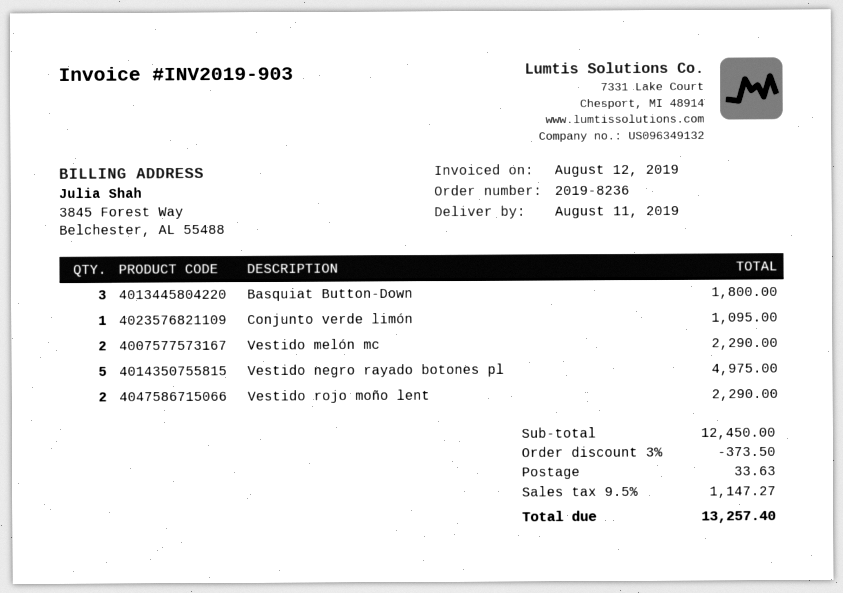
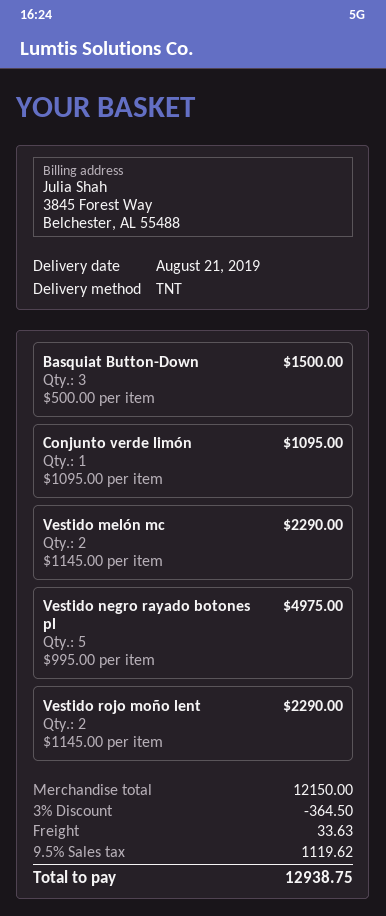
delivery date: 2019-08-11 -> 2019-08-21
Basquiat Button-Down: 3 for 1800.00 -> 3 for 1500.00
subtotal: 12450.00 -> 12150.00
discount: 3% = 373.50 -> 3% = 364.50
tax: 9.5% = 1147.27 -> 9.5% = 1119.62
total: 13257.40 -> 12938.75

